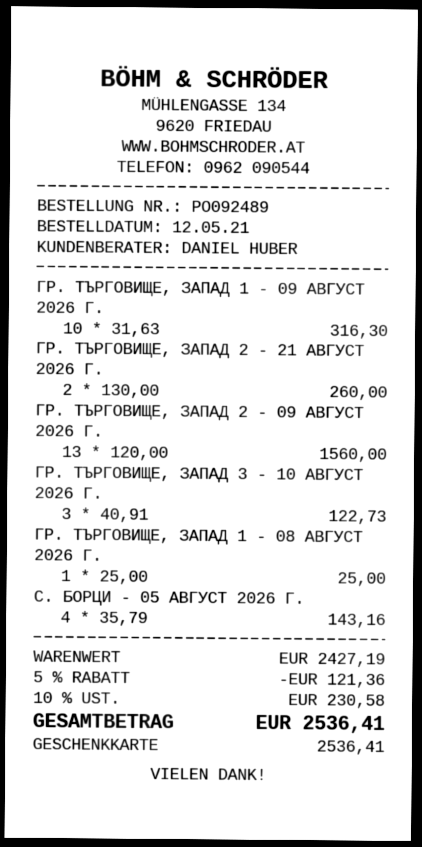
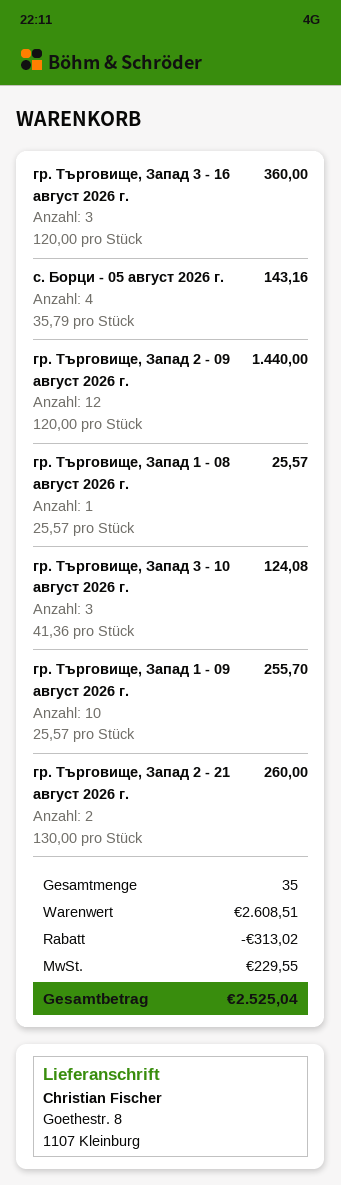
ГР. ТЪРГОВИЩЕ, ЗАПАД 1 - 09 АВГУСТ 2026 Г.: 10 x 31.63 = 316.30 -> 10 x 25.57 = 255.70
ГР. ТЪРГОВИЩЕ, ЗАПАД 2 - 09 АВГУСТ 2026 Г.: 13 x 120.00 = 1560.00 -> 12 x 120.00 = 1440.00
ГР. ТЪРГОВИЩЕ, ЗАПАД 3 - 10 АВГУСТ 2026 Г.: 3 x 40.91 = 122.73 -> 3 x 41.36 = 124.08
ГР. ТЪРГОВИЩЕ, ЗАПАД 1 - 08 АВГУСТ 2026 Г.: 1 x 25.00 = 25.00 -> 1 x 25.57 = 25.57
гр. Търговище, Запад 3 - 16 август 2026 г.: none -> 3 x 120.00 = 360.00
subtotal: 2427.19 -> 2608.51
discount: 121.36 -> 313.02
tax: 230.58 -> 229.55
total: 2536.41 -> 2525.04

